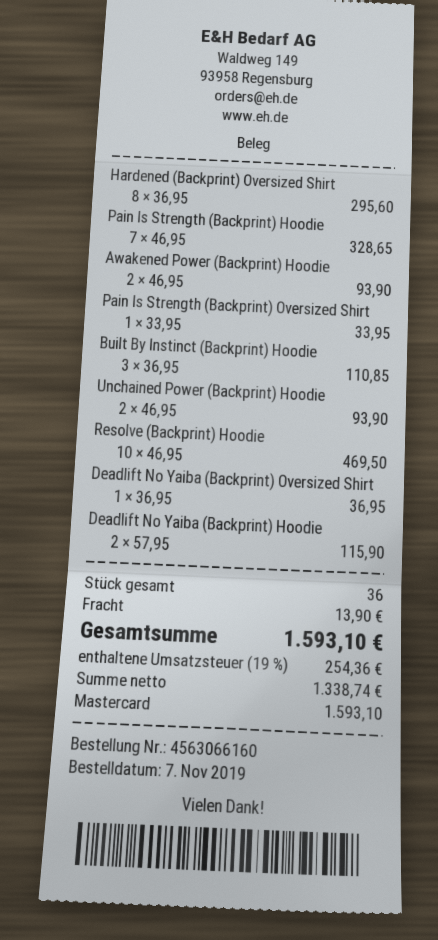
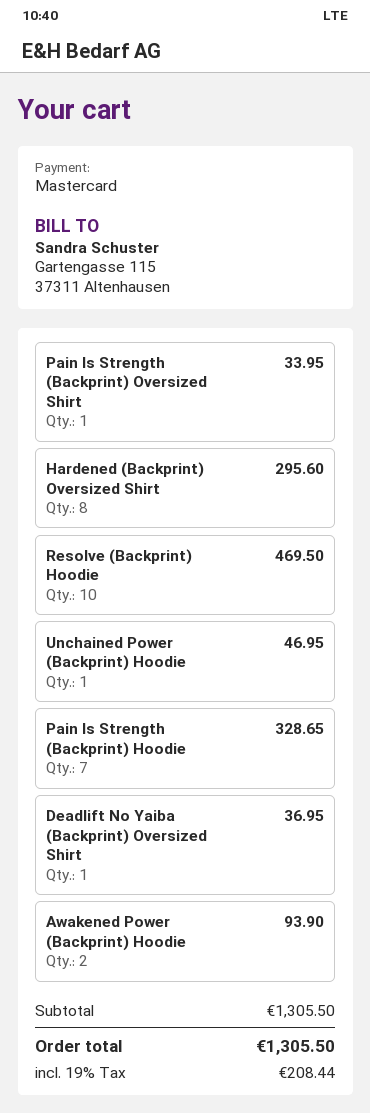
Built By Instinct (Backprint) Hoodie: 3 for 110.85 -> none
Unchained Power (Backprint) Hoodie: 2 for 93.90 -> 1 for 46.95
Deadlift No Yaiba (Backprint) Hoodie: 2 for 115.90 -> none
shipping: 13.90 -> none
tax: 19% = 254.36 -> 19% = 208.44
total: 1593.10 -> 1305.50

